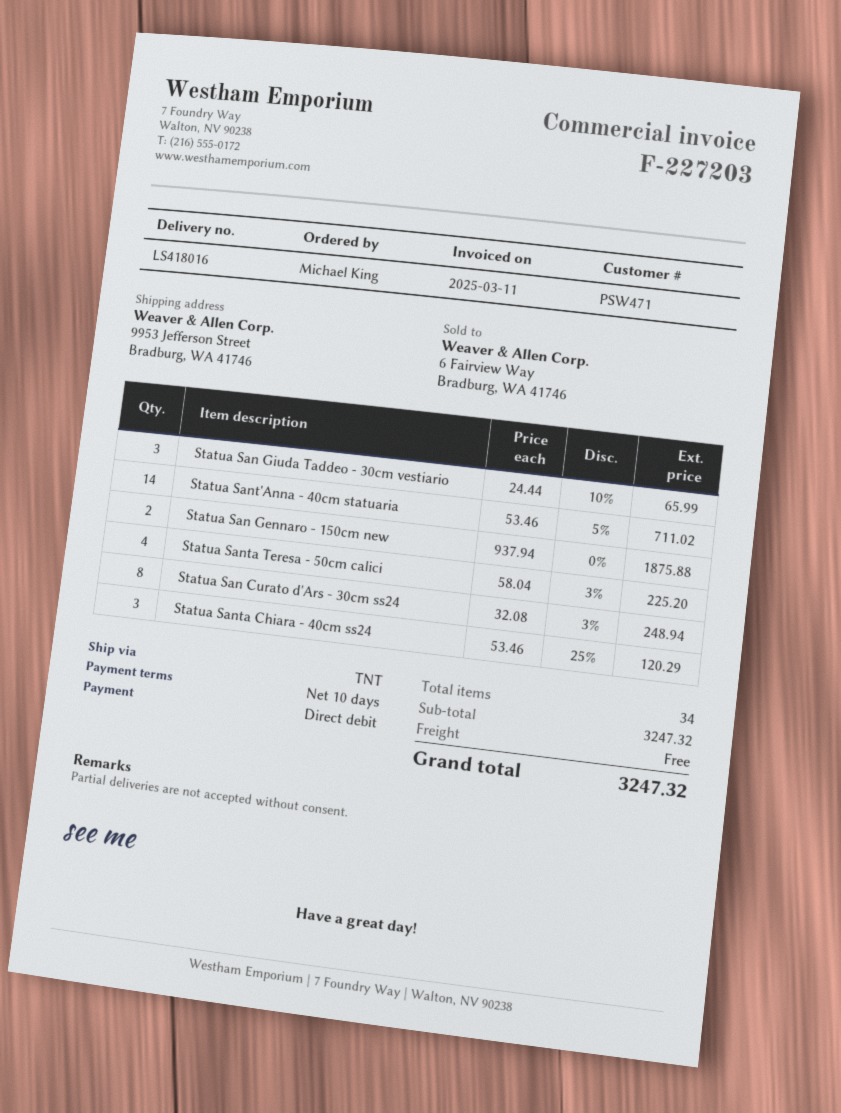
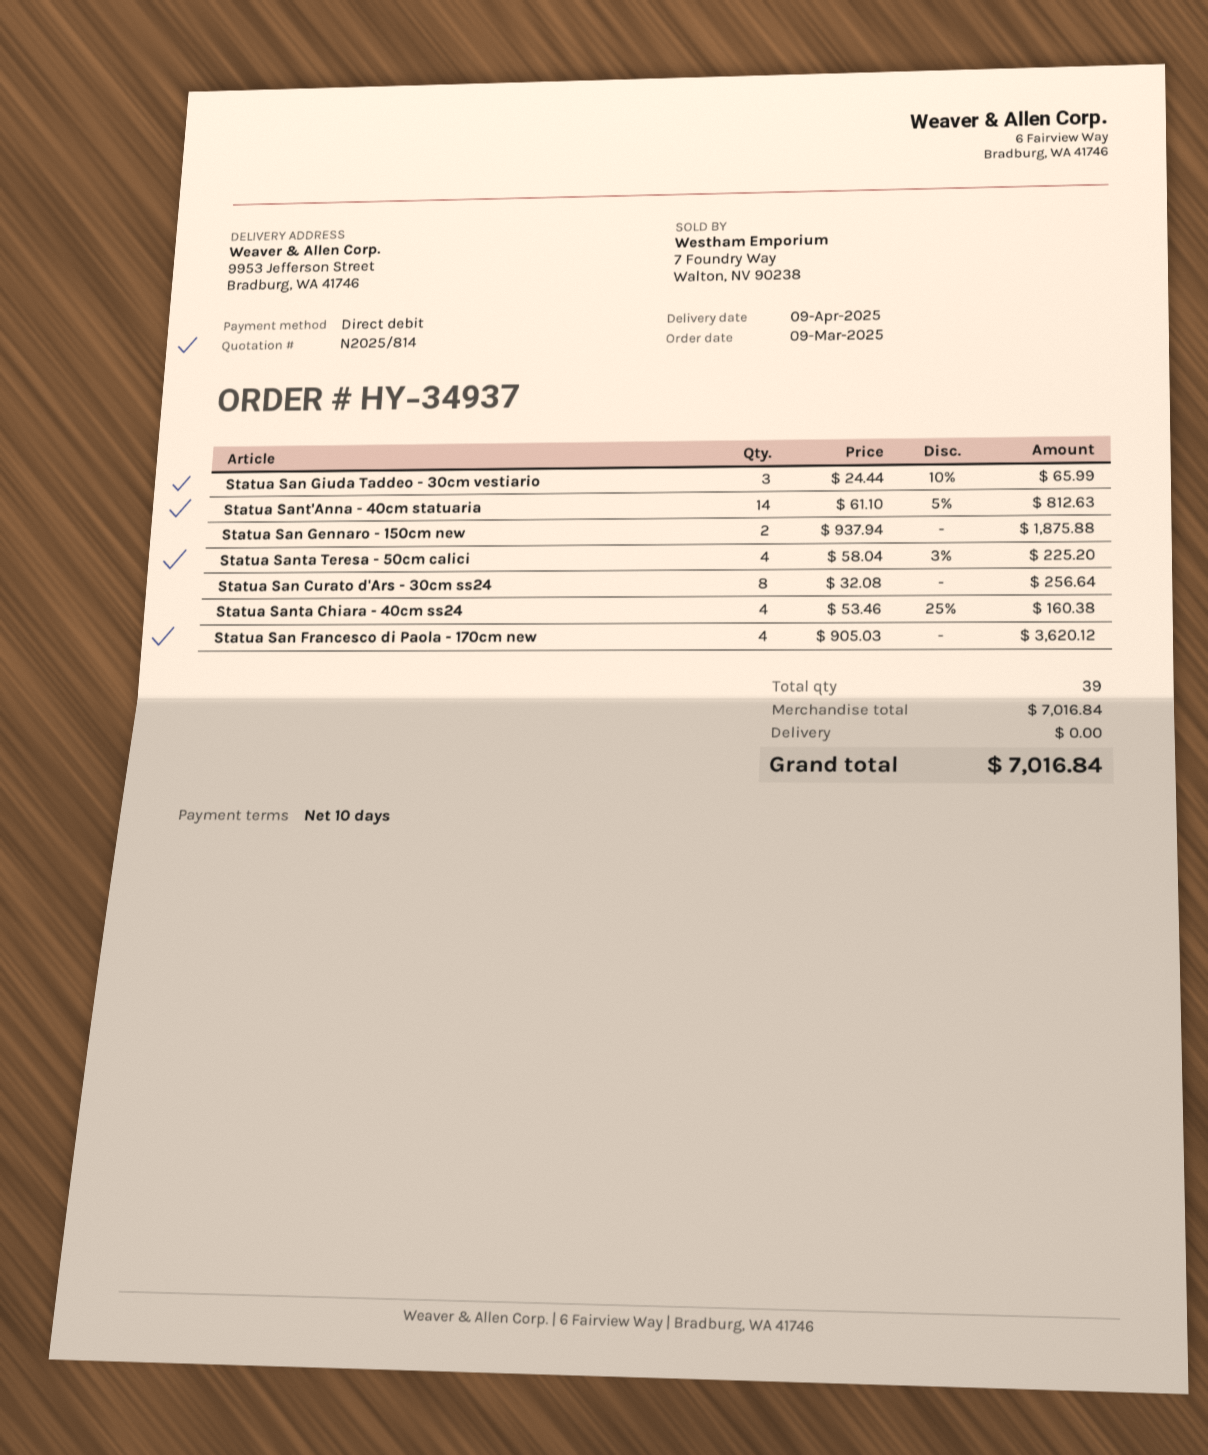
Statua Sant'Anna - 40cm statuaria: 14 x 53.46 - 5% = 711.02 -> 14 x 61.10 - 5% = 812.63
Statua San Curato d'Ars - 30cm ss24: 8 x 32.08 - 3% = 248.94 -> 8 x 32.08 = 256.64
Statua Santa Chiara - 40cm ss24: 3 x 53.46 - 25% = 120.29 -> 4 x 53.46 - 25% = 160.38
Statua San Francesco di Paola - 170cm new: none -> 4 x 905.03 = 3620.12
total quantity: 34 -> 39
subtotal: 3247.32 -> 7016.84
total: 3247.32 -> 7016.84

